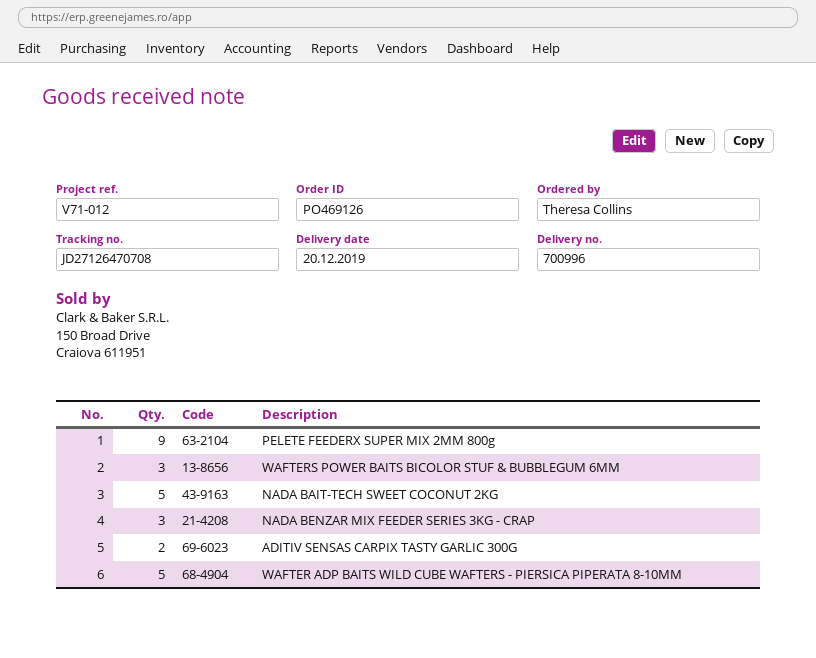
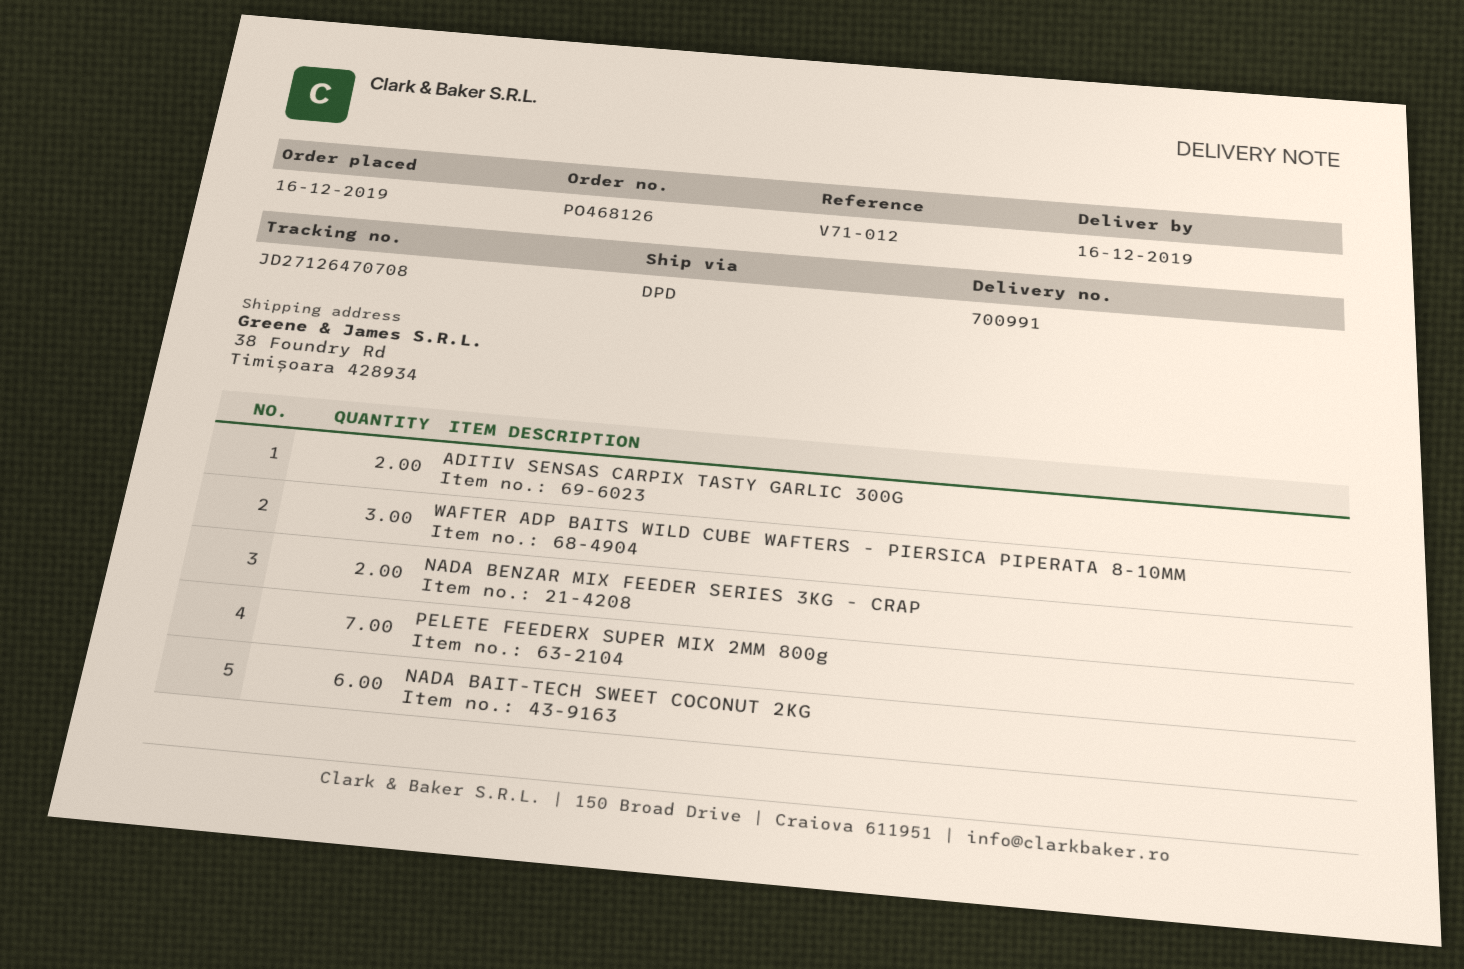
order number: PO469126 -> PO468126
delivery note number: 700996 -> 700991
delivery date: 2019-12-20 -> 2019-12-16
PELETE FEEDERX SUPER MIX 2MM 800g: 9 -> 7
WAFTERS POWER BAITS BICOLOR STUF & BUBBLEGUM 6MM: 3 -> none
NADA BAIT-TECH SWEET COCONUT 2KG: 5 -> 6
NADA BENZAR MIX FEEDER SERIES 3KG - CRAP: 3 -> 2
WAFTER ADP BAITS WILD CUBE WAFTERS - PIERSICA PIPERATA 8-10MM: 5 -> 3

